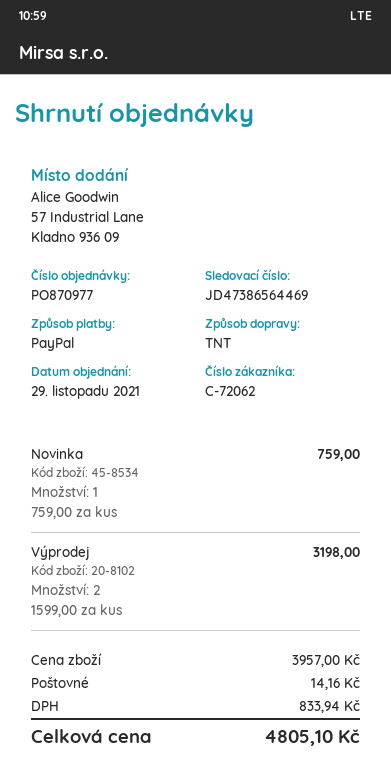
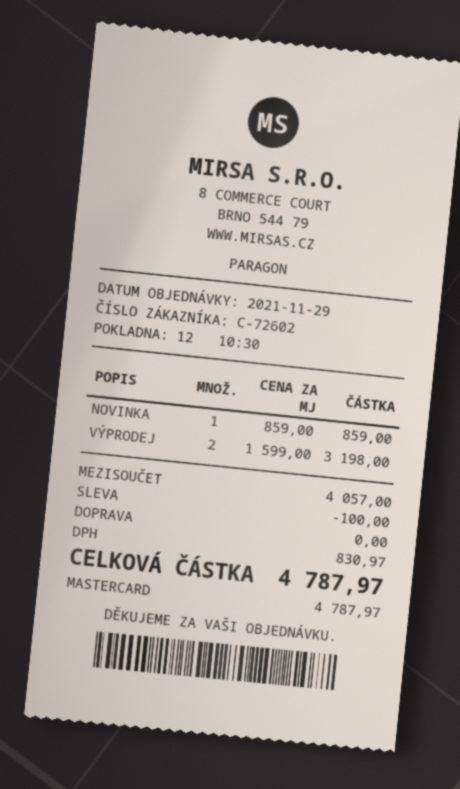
customer number: C-72062 -> C-72602
payment method: PayPal -> Mastercard
Novinka: 1 x 759.00 = 759.00 -> 1 x 859.00 = 859.00
subtotal: 3957.00 -> 4057.00
discount: none -> 100.00
shipping: 14.16 -> 0.00
tax: 833.94 -> 830.97
total: 4805.10 -> 4787.97

